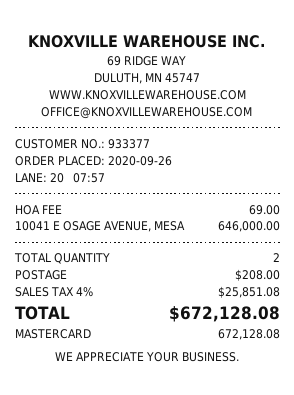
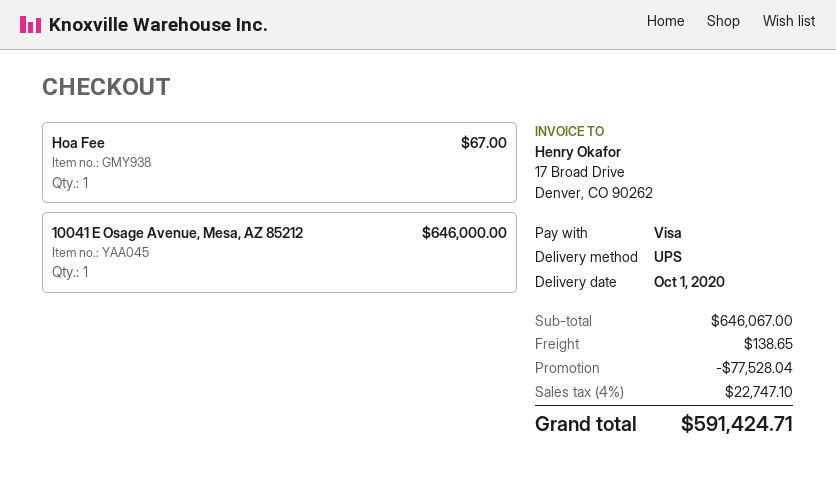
payment method: Mastercard -> Visa
HOA FEE: 1 for 69.00 -> 1 for 67.00
discount: none -> 77528.04
shipping: 208.00 -> 138.65
tax: 4% = 25851.08 -> 4% = 22747.10
total: 672128.08 -> 591424.71

